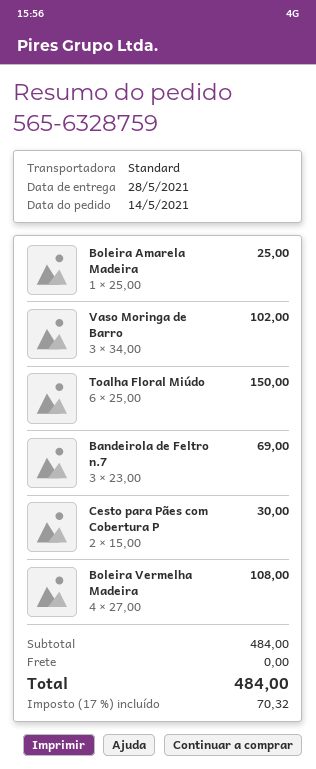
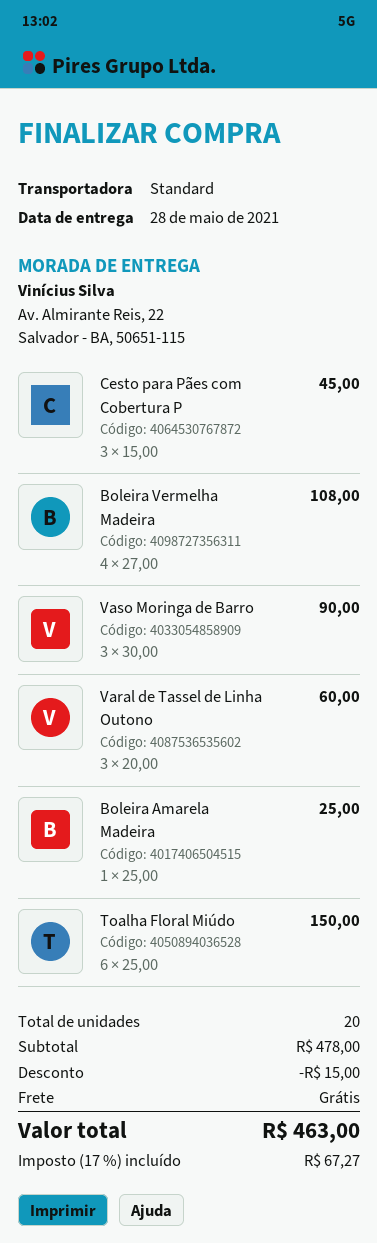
Vaso Moringa de Barro: 3 x 34.00 = 102.00 -> 3 x 30.00 = 90.00
Bandeirola de Feltro n.7: 3 x 23.00 = 69.00 -> none
Cesto para Pães com Cobertura P: 2 x 15.00 = 30.00 -> 3 x 15.00 = 45.00
Varal de Tassel de Linha Outono: none -> 3 x 20.00 = 60.00
subtotal: 484.00 -> 478.00
discount: none -> 15.00
tax: 17% = 70.32 -> 17% = 67.27
total: 484.00 -> 463.00

